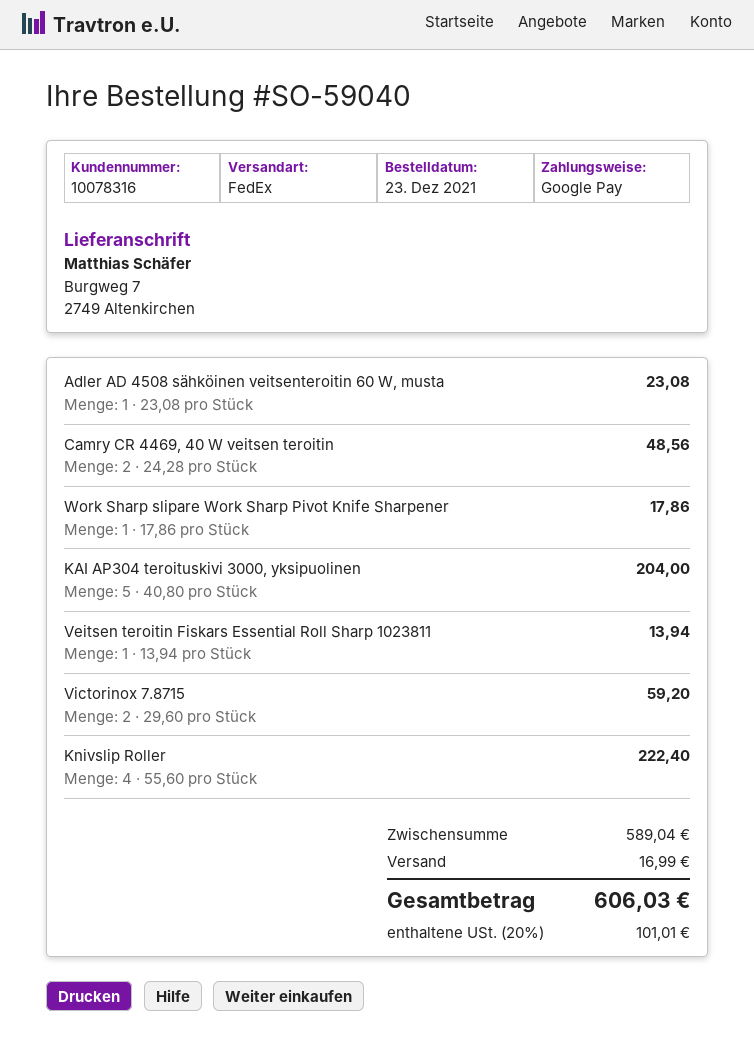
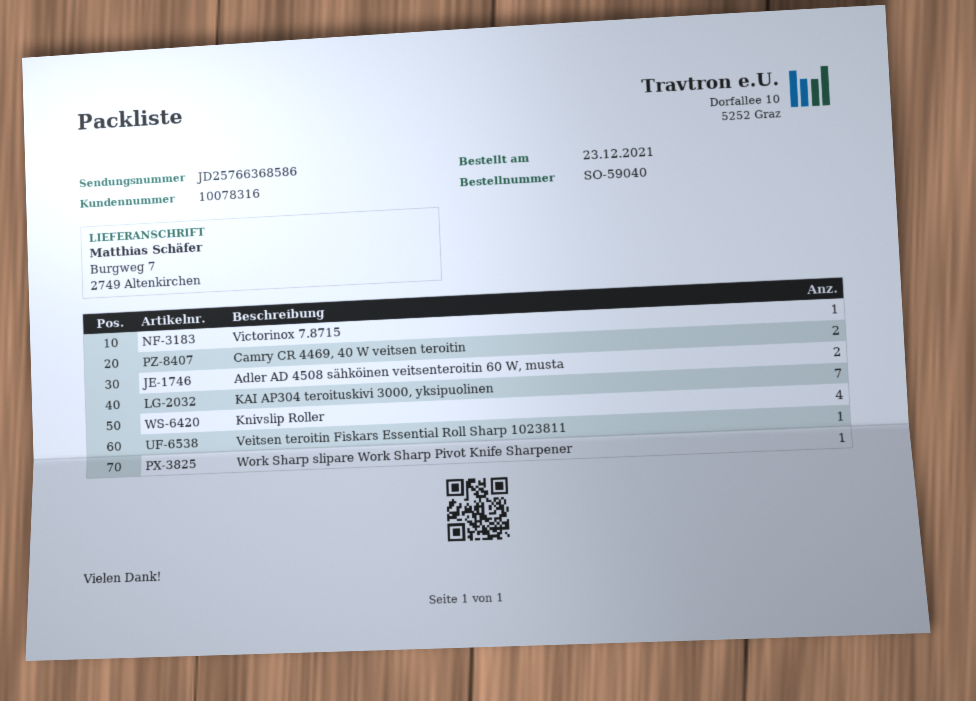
Adler AD 4508 sähköinen veitsenteroitin 60 W, musta: 1 -> 2
KAI AP304 teroituskivi 3000, yksipuolinen: 5 -> 7
Victorinox 7.8715: 2 -> 1

